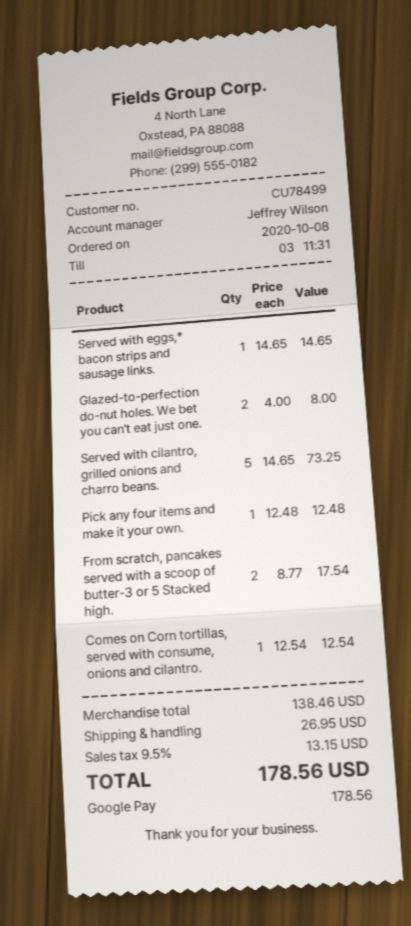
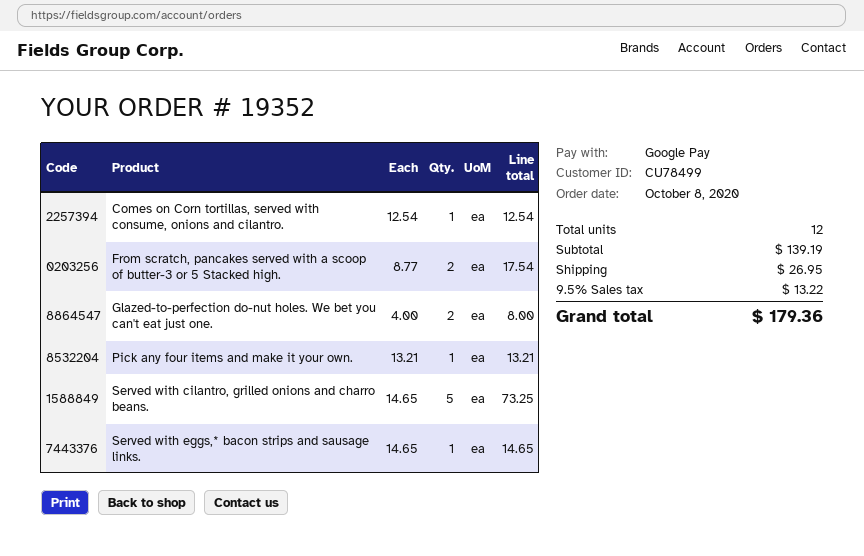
Pick any four items and make it your own.: 1 x 12.48 = 12.48 -> 1 x 13.21 = 13.21
subtotal: 138.46 -> 139.19
tax: 9.5% = 13.15 -> 9.5% = 13.22
total: 178.56 -> 179.36

